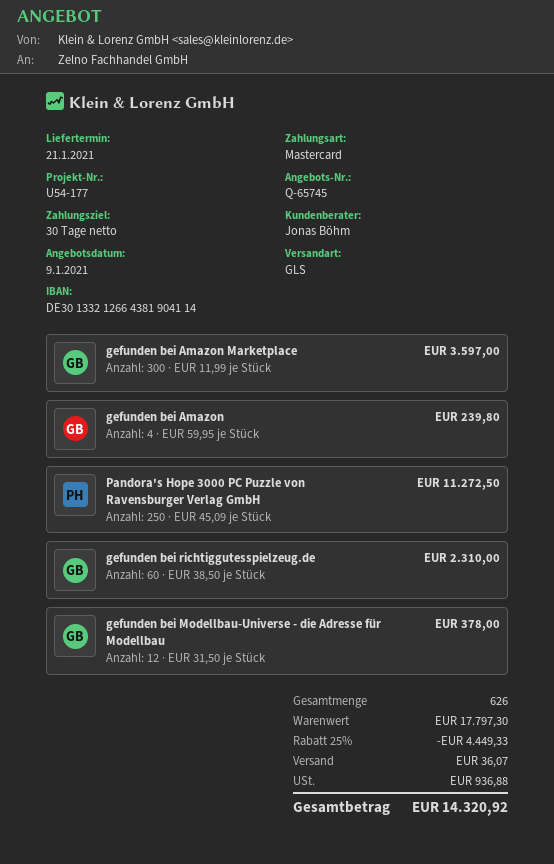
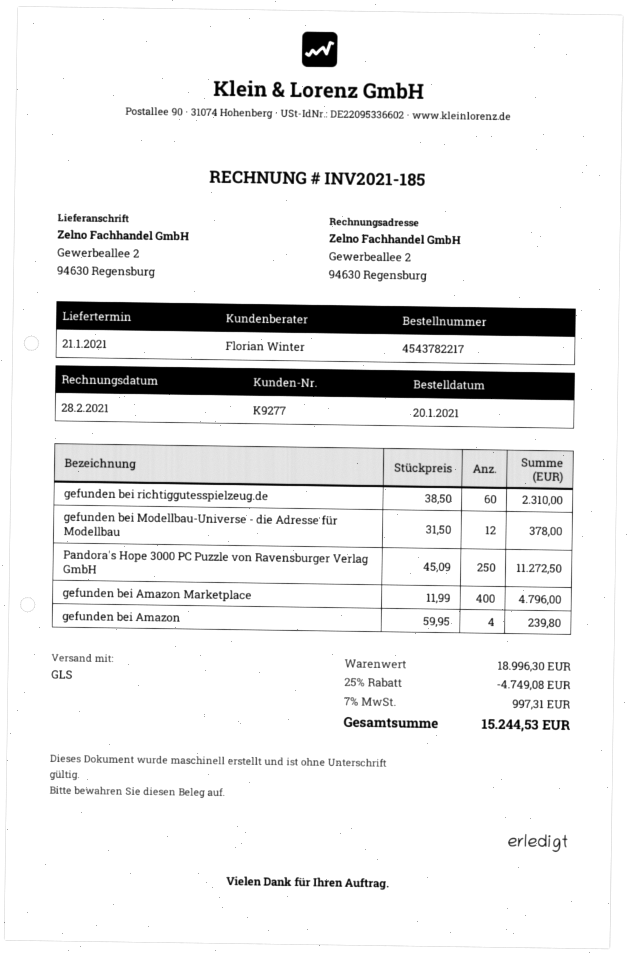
sales rep: Jonas Böhm -> Florian Winter
gefunden bei Amazon Marketplace: 300 x 11.99 = 3597.00 -> 400 x 11.99 = 4796.00
subtotal: 17797.30 -> 18996.30
discount: 25% = 4449.33 -> 25% = 4749.08
shipping: 36.07 -> none
tax: 936.88 -> 997.31
total: 14320.92 -> 15244.53

